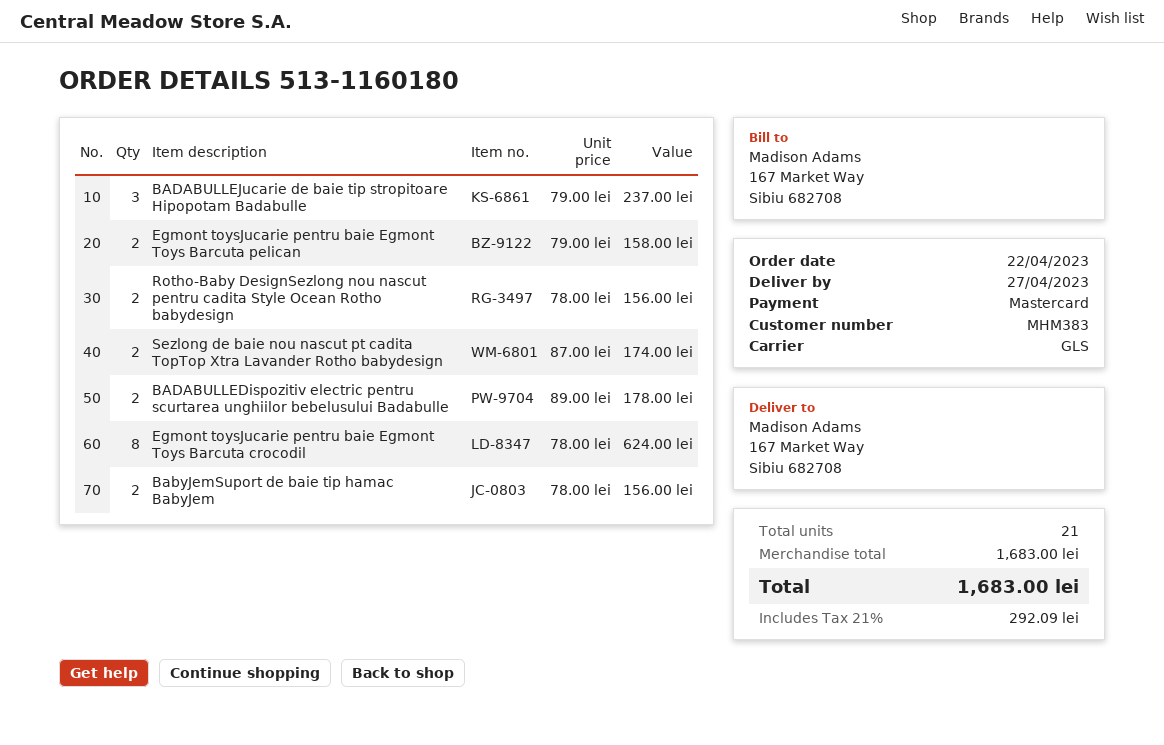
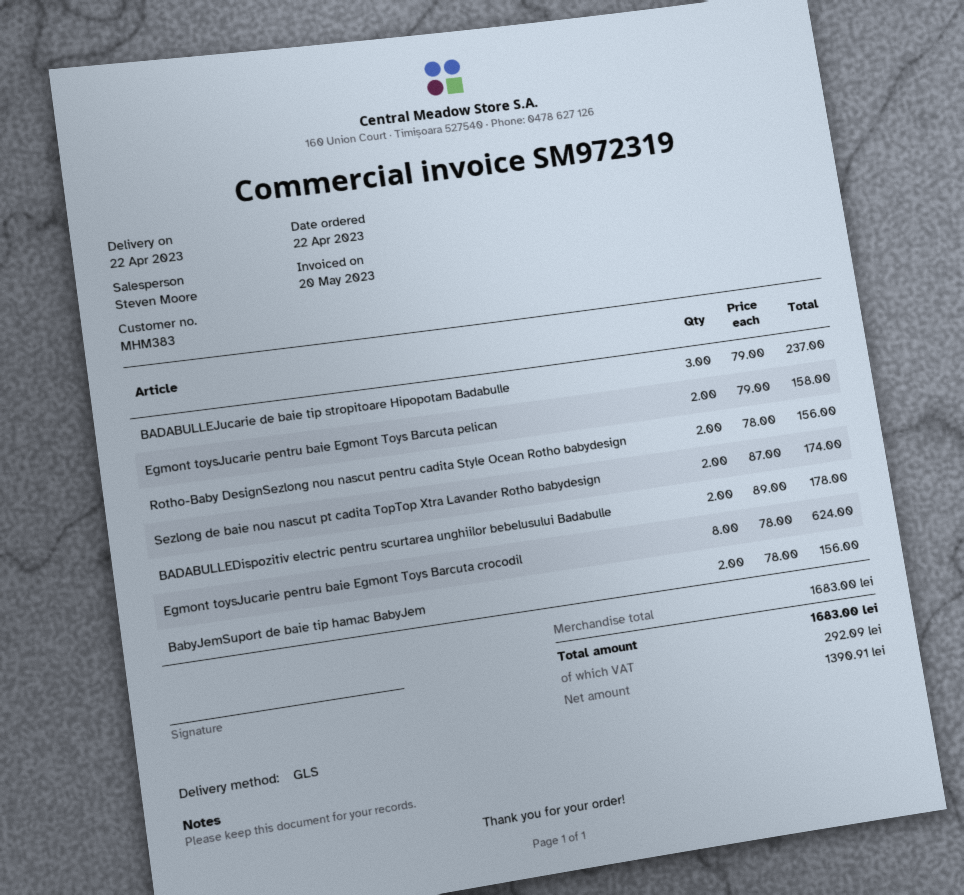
delivery date: 2023-04-27 -> 2023-04-22

